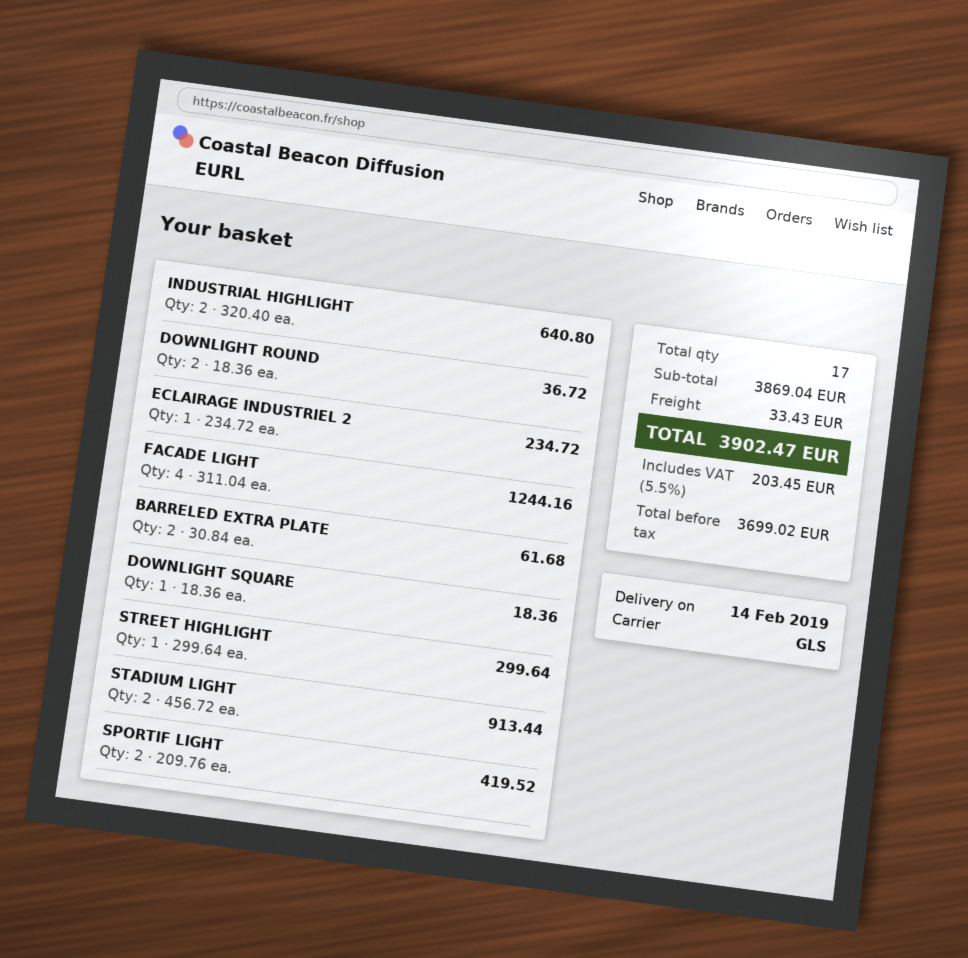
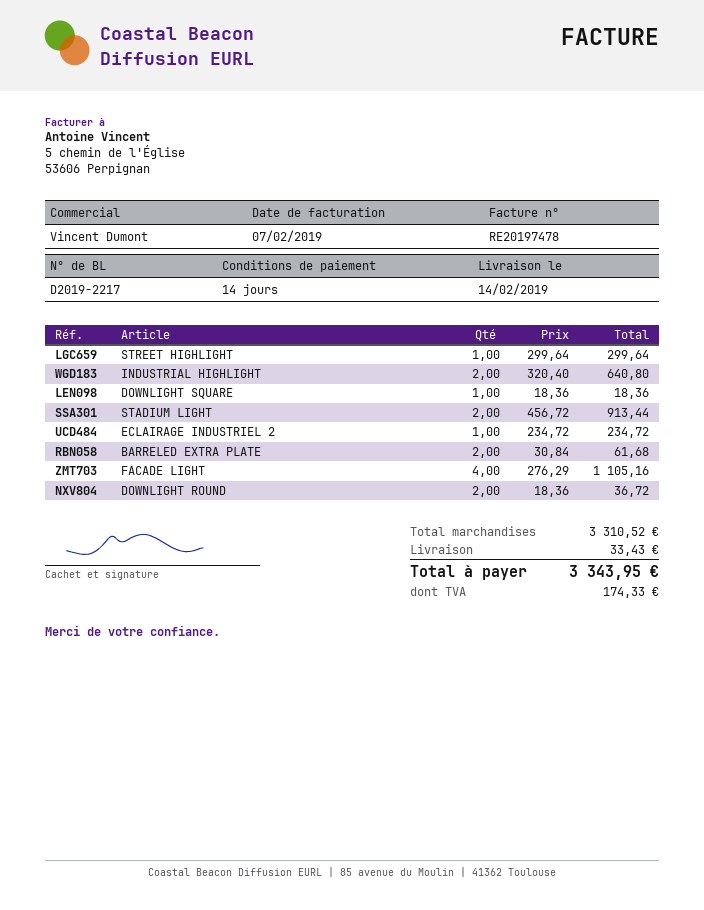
FACADE LIGHT: 4 x 311.04 = 1244.16 -> 4 x 276.29 = 1105.16
SPORTIF LIGHT: 2 x 209.76 = 419.52 -> none
subtotal: 3869.04 -> 3310.52
tax: 203.45 -> 174.33
total: 3902.47 -> 3343.95

